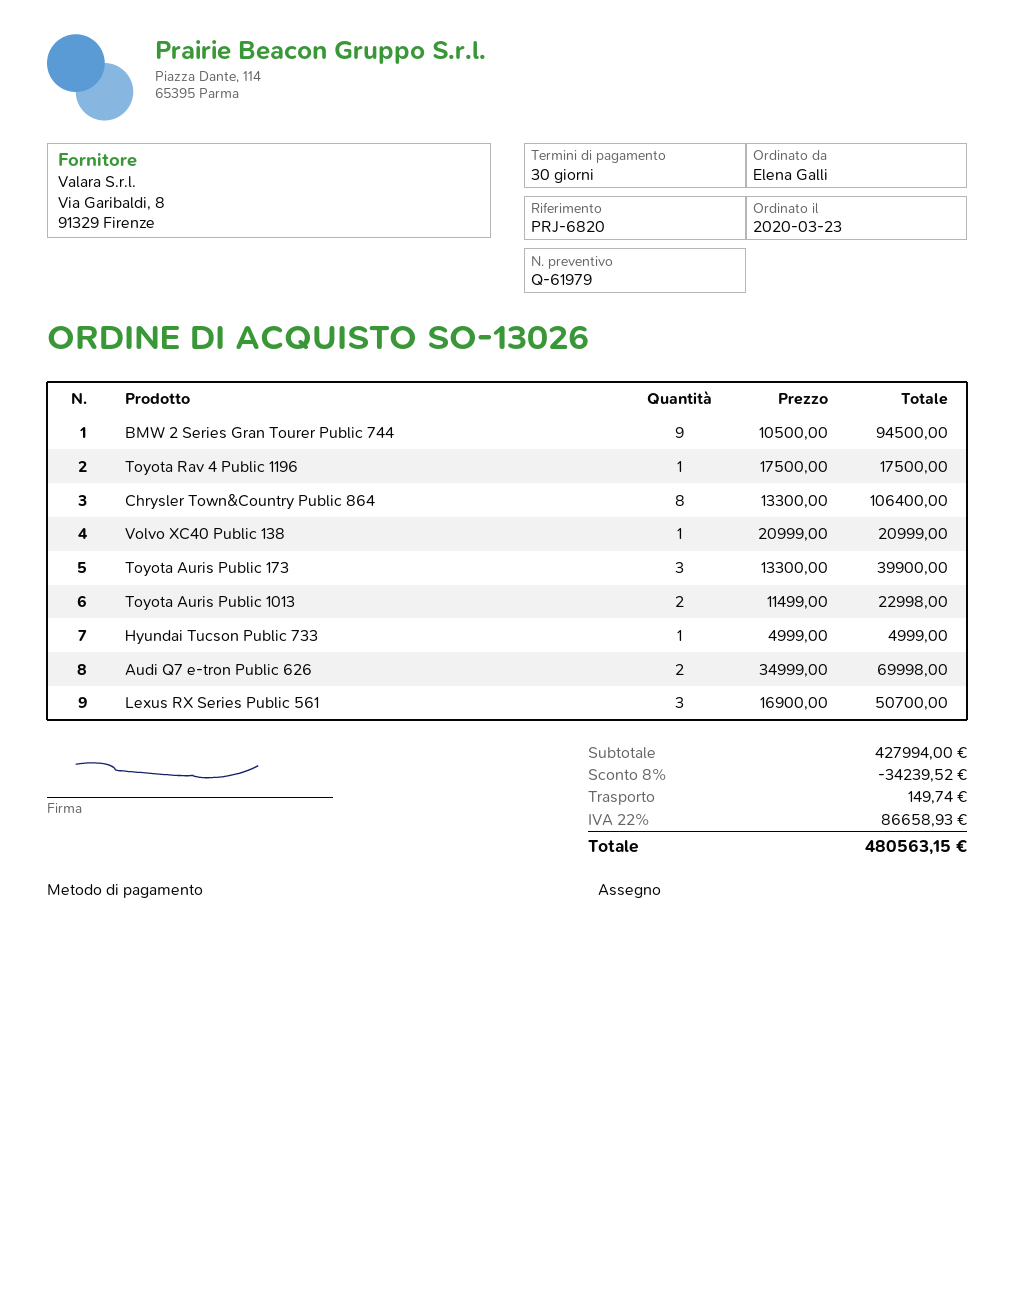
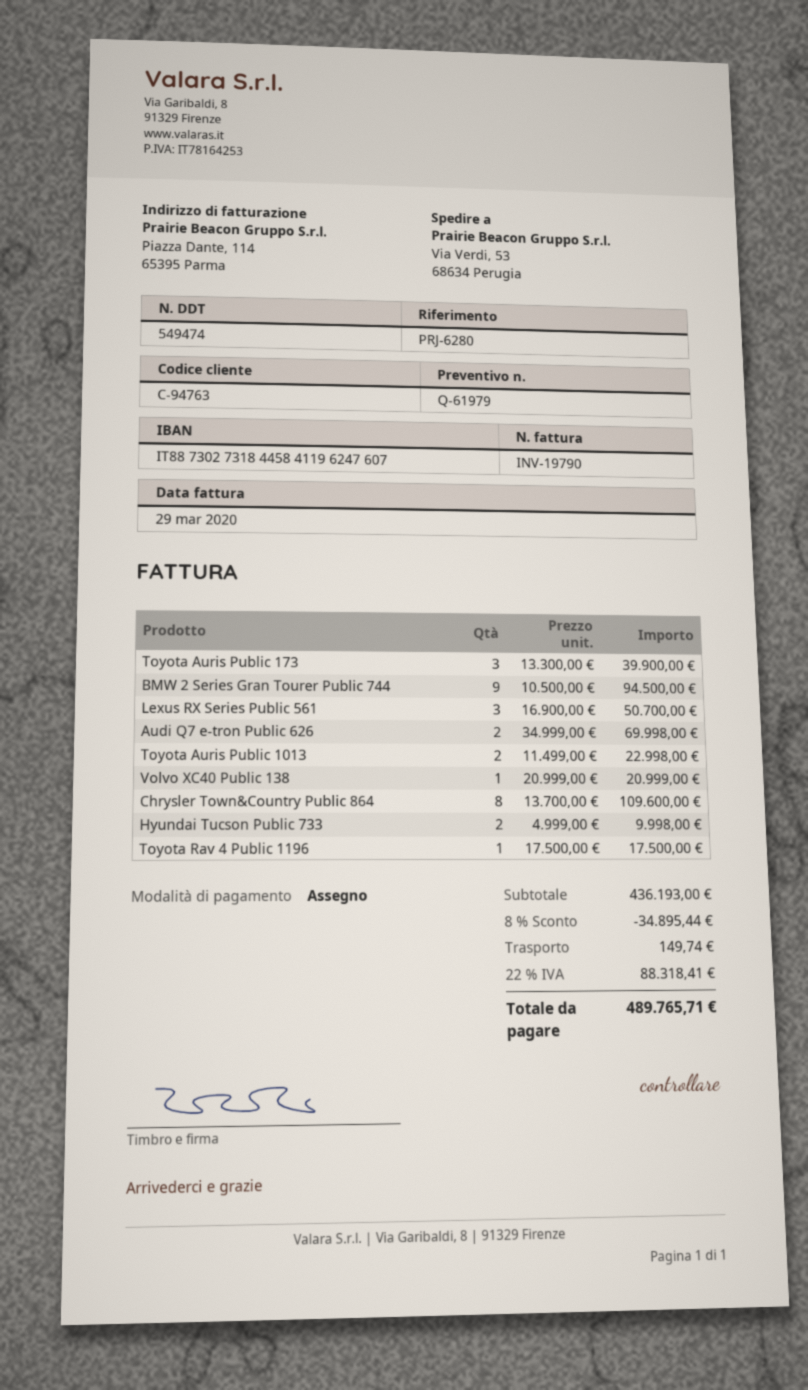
reference: PRJ-6820 -> PRJ-6280
Chrysler Town&Country Public 864: 8 x 13300.00 = 106400.00 -> 8 x 13700.00 = 109600.00
Hyundai Tucson Public 733: 1 x 4999.00 = 4999.00 -> 2 x 4999.00 = 9998.00
subtotal: 427994.00 -> 436193.00
discount: 8% = 34239.52 -> 8% = 34895.44
tax: 22% = 86658.93 -> 22% = 88318.41
total: 480563.15 -> 489765.71

